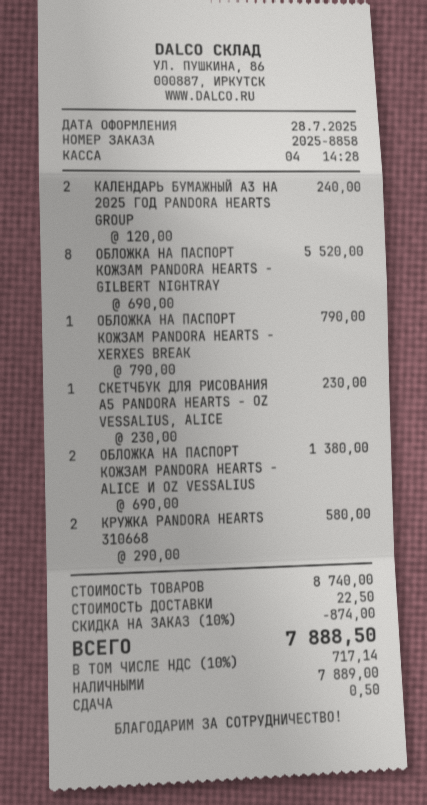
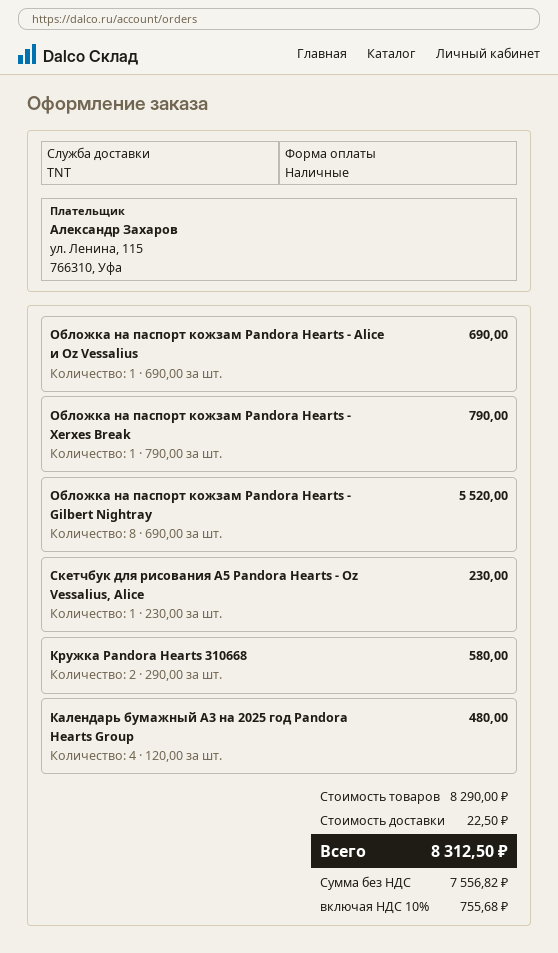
КАЛЕНДАРЬ БУМАЖНЫЙ А3 НА 2025 ГОД PANDORA HEARTS GROUP: 2 x 120.00 = 240.00 -> 4 x 120.00 = 480.00
ОБЛОЖКА НА ПАСПОРТ КОЖЗАМ PANDORA HEARTS - ALICE И OZ VESSALIUS: 2 x 690.00 = 1380.00 -> 1 x 690.00 = 690.00
subtotal: 8740.00 -> 8290.00
discount: 10% = 874.00 -> none
tax: 10% = 717.14 -> 10% = 755.68
total: 7888.50 -> 8312.50

